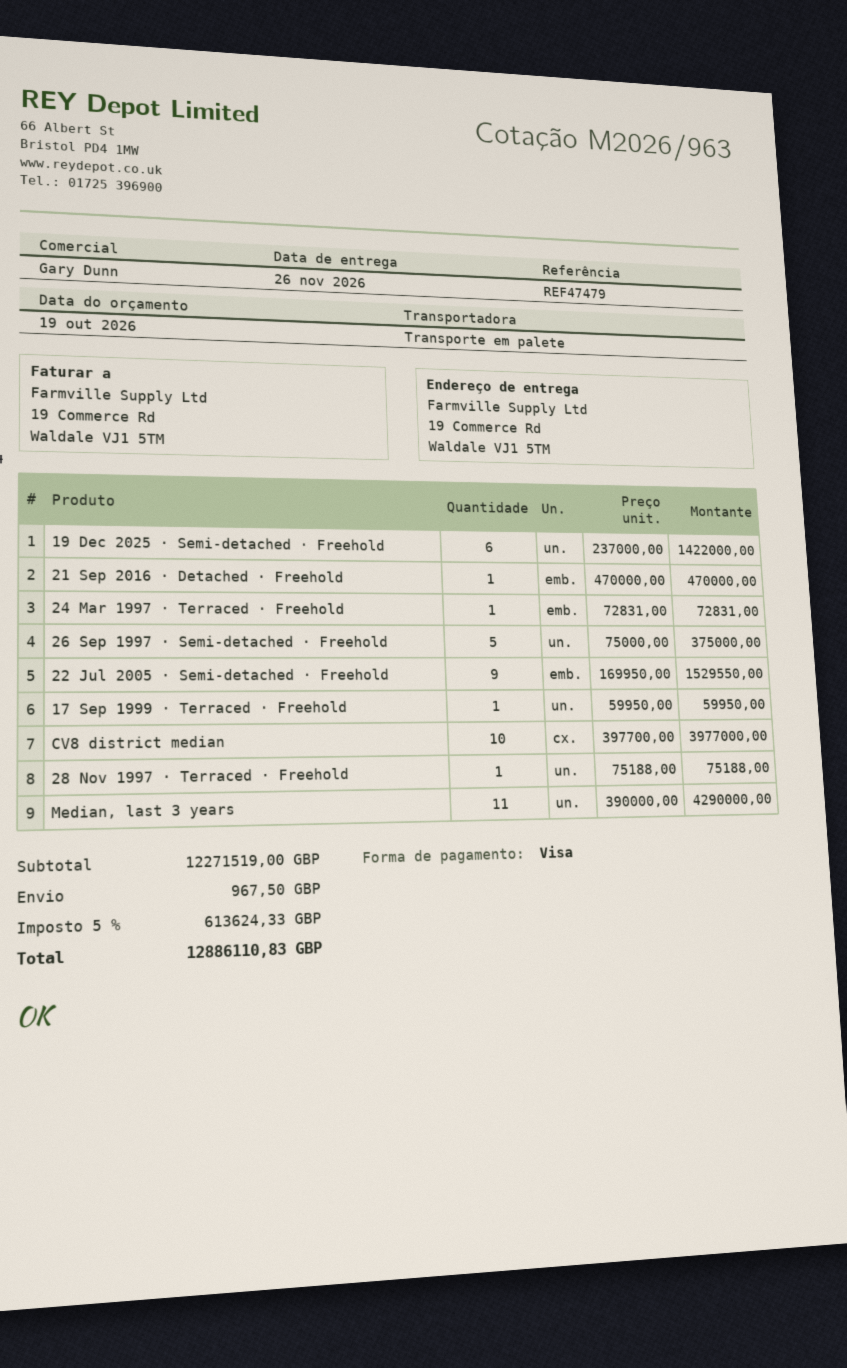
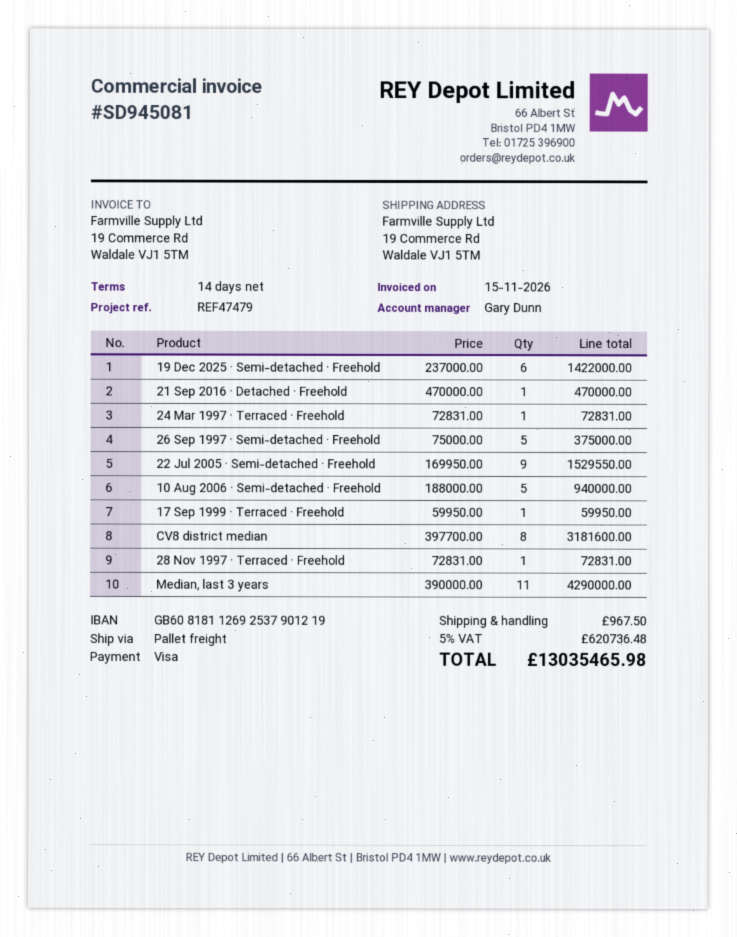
CV8 district median: 10 x 397700.00 = 3977000.00 -> 8 x 397700.00 = 3181600.00
28 Nov 1997 · Terraced · Freehold: 1 x 75188.00 = 75188.00 -> 1 x 72831.00 = 72831.00
10 Aug 2006 · Semi-detached · Freehold: none -> 5 x 188000.00 = 940000.00
tax: 5% = 613624.33 -> 5% = 620736.48
total: 12886110.83 -> 13035465.98

